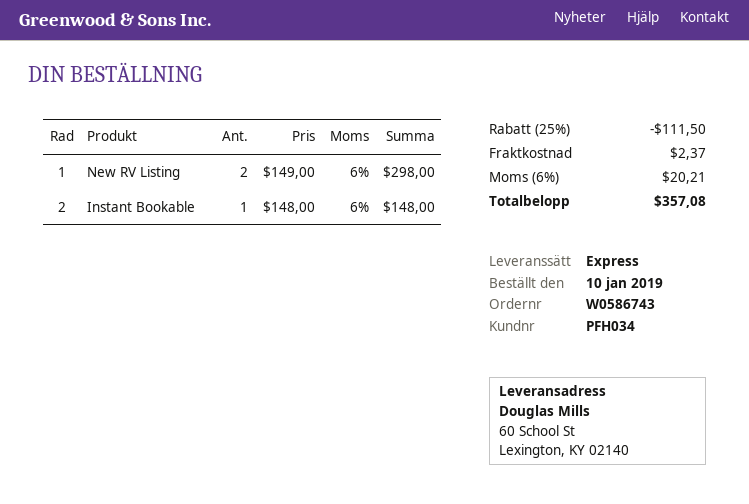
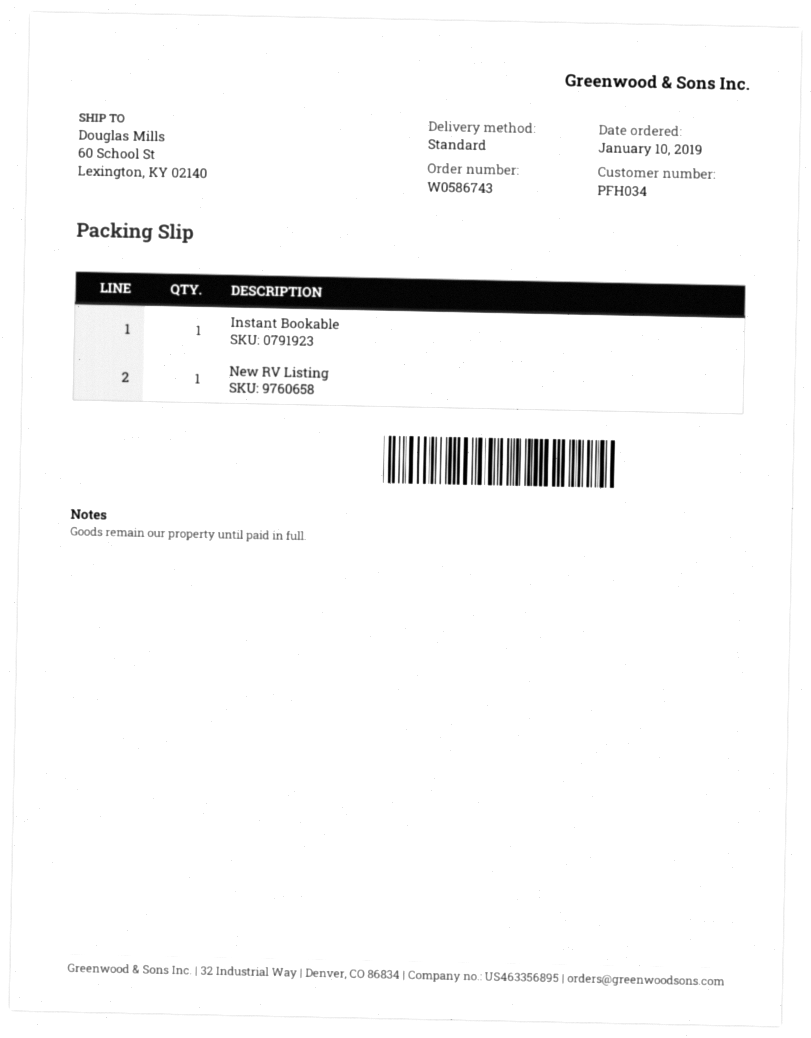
shipping method: express -> standard
New RV Listing: 2 -> 1

